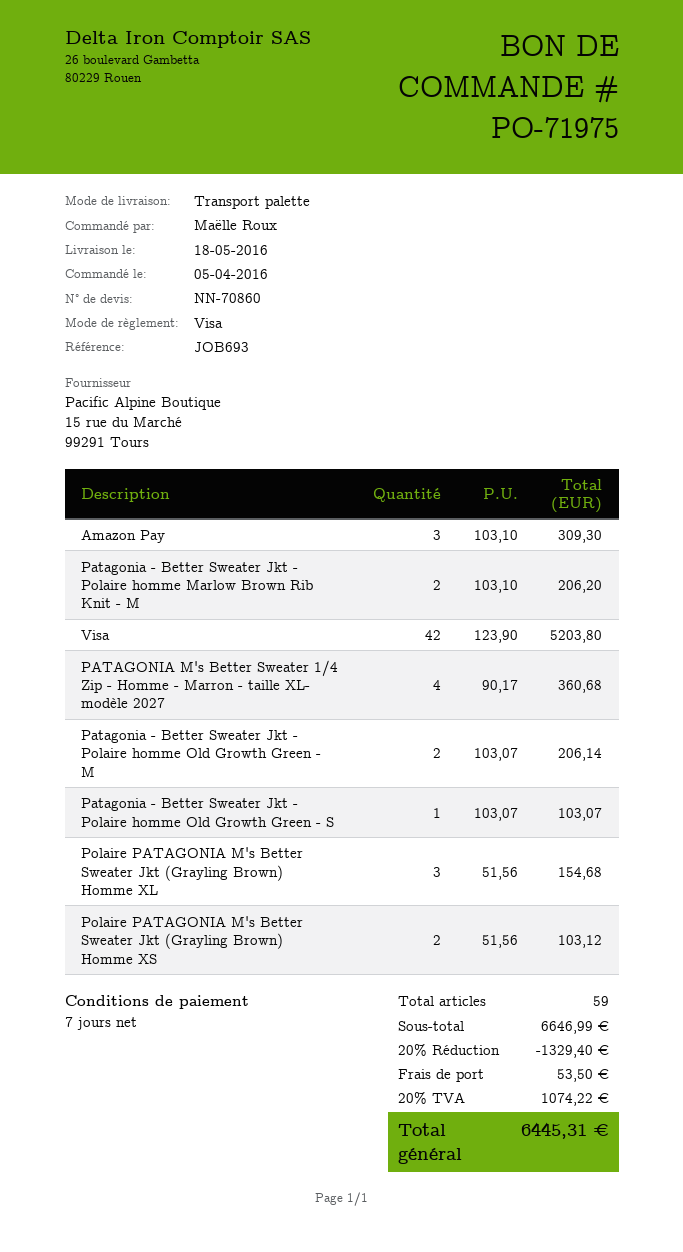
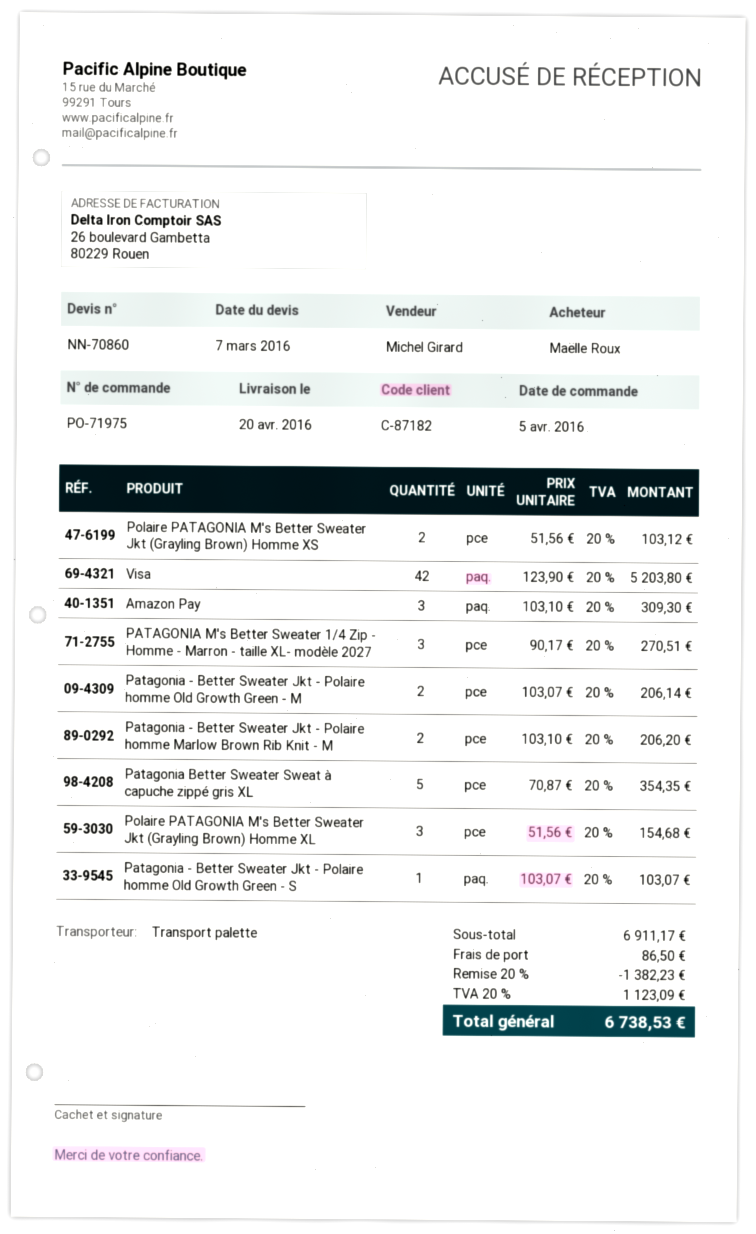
delivery date: 2016-05-18 -> 2016-04-20
PATAGONIA M's Better Sweater 1/4 Zip - Homme - Marron - taille XL- modèle 2027: 4 x 90.17 = 360.68 -> 3 x 90.17 = 270.51
Patagonia Better Sweater Sweat à capuche zippé gris XL: none -> 5 x 70.87 = 354.35
subtotal: 6646.99 -> 6911.17
discount: 20% = 1329.40 -> 20% = 1382.23
shipping: 53.50 -> 86.50
tax: 20% = 1074.22 -> 20% = 1123.09
total: 6445.31 -> 6738.53

